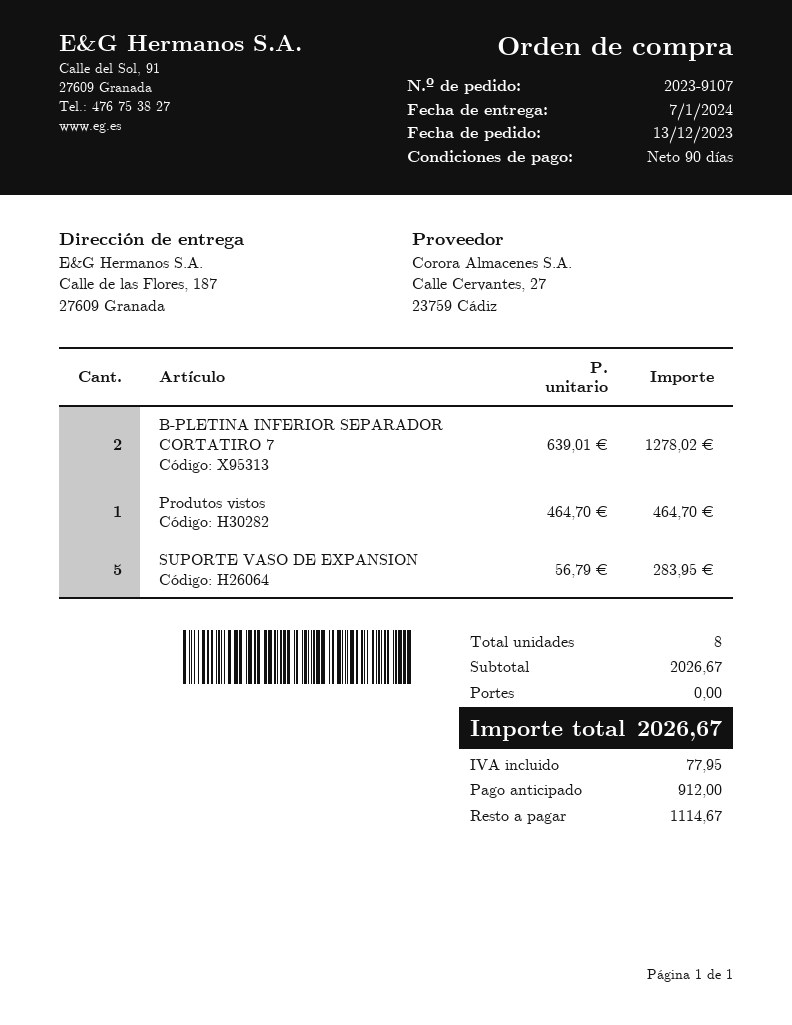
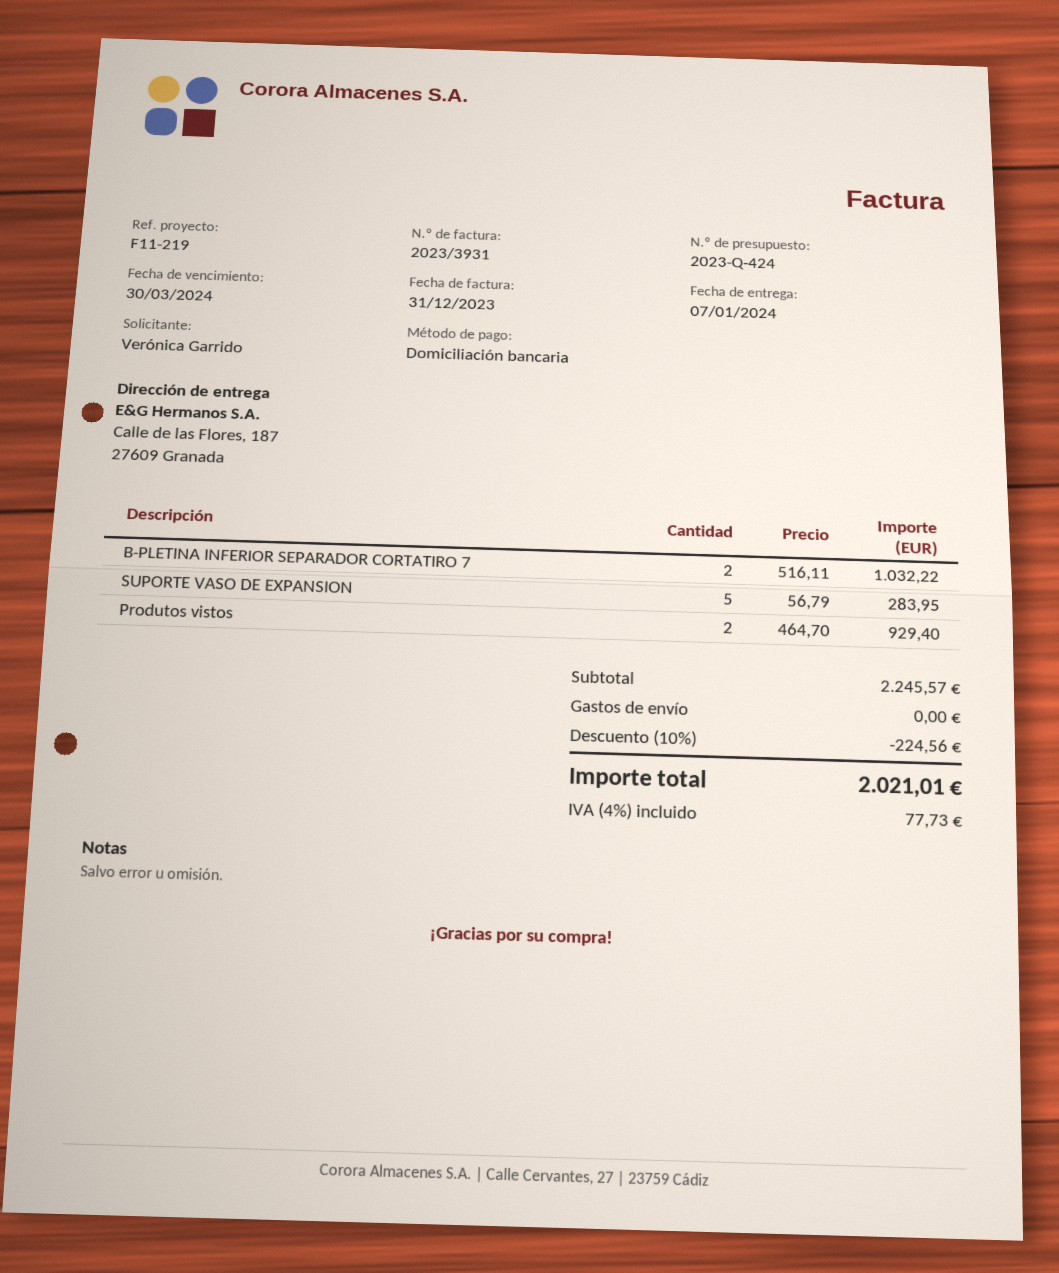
B-PLETINA INFERIOR SEPARADOR CORTATIRO 7: 2 x 639.01 = 1278.02 -> 2 x 516.11 = 1032.22
Produtos vistos: 1 x 464.70 = 464.70 -> 2 x 464.70 = 929.40
subtotal: 2026.67 -> 2245.57
discount: none -> 10% = 224.56
tax: 77.95 -> 77.73
total: 2026.67 -> 2021.01

